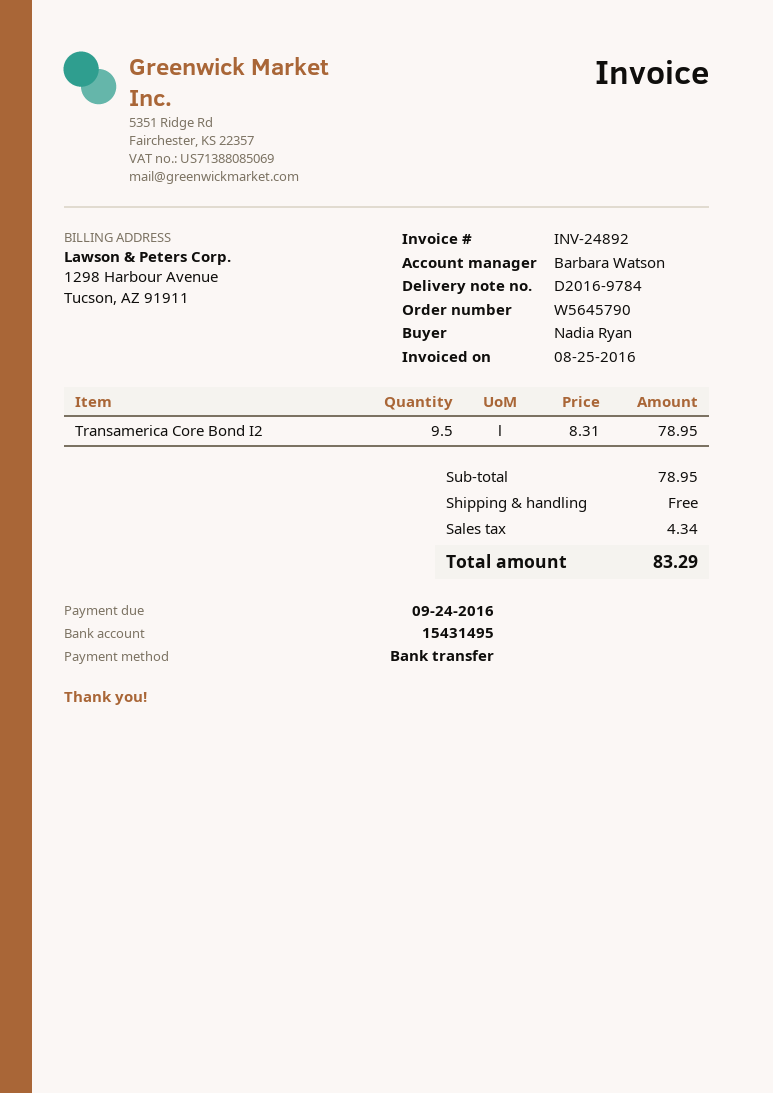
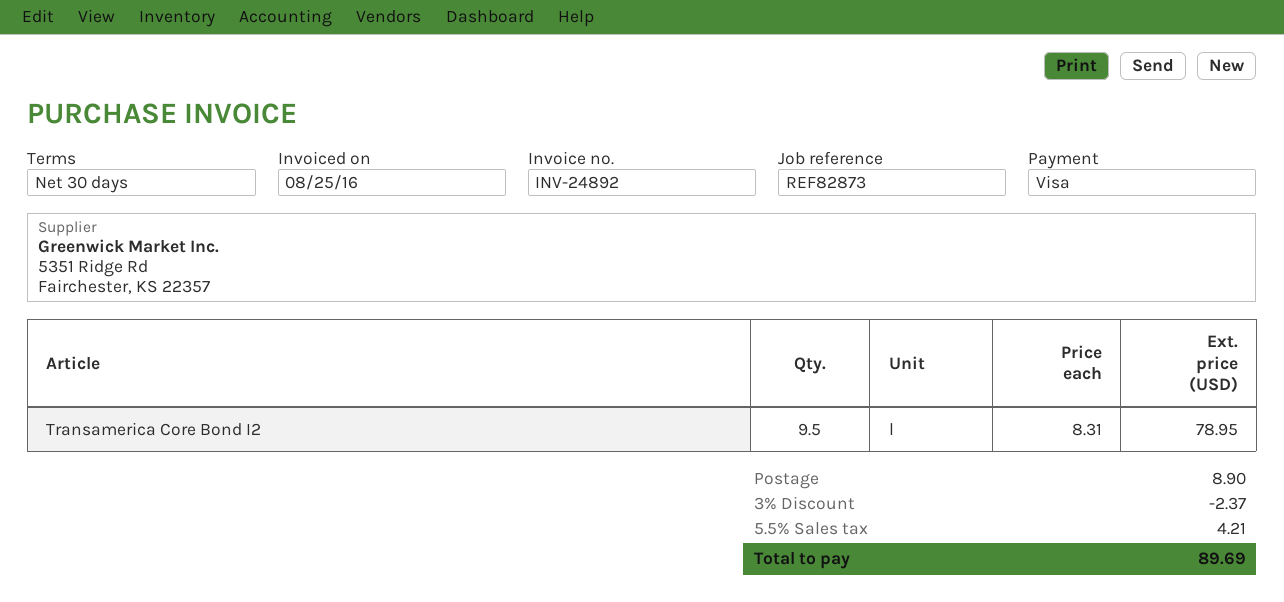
payment method: bank transfer -> Visa
discount: none -> 3% = 2.37
shipping: 0.00 -> 8.90
tax: 4.34 -> 4.21
total: 83.29 -> 89.69

